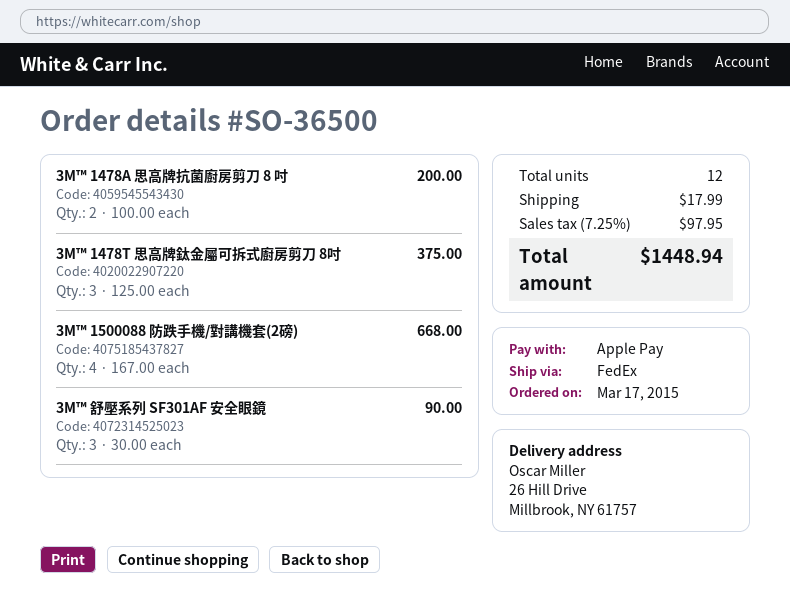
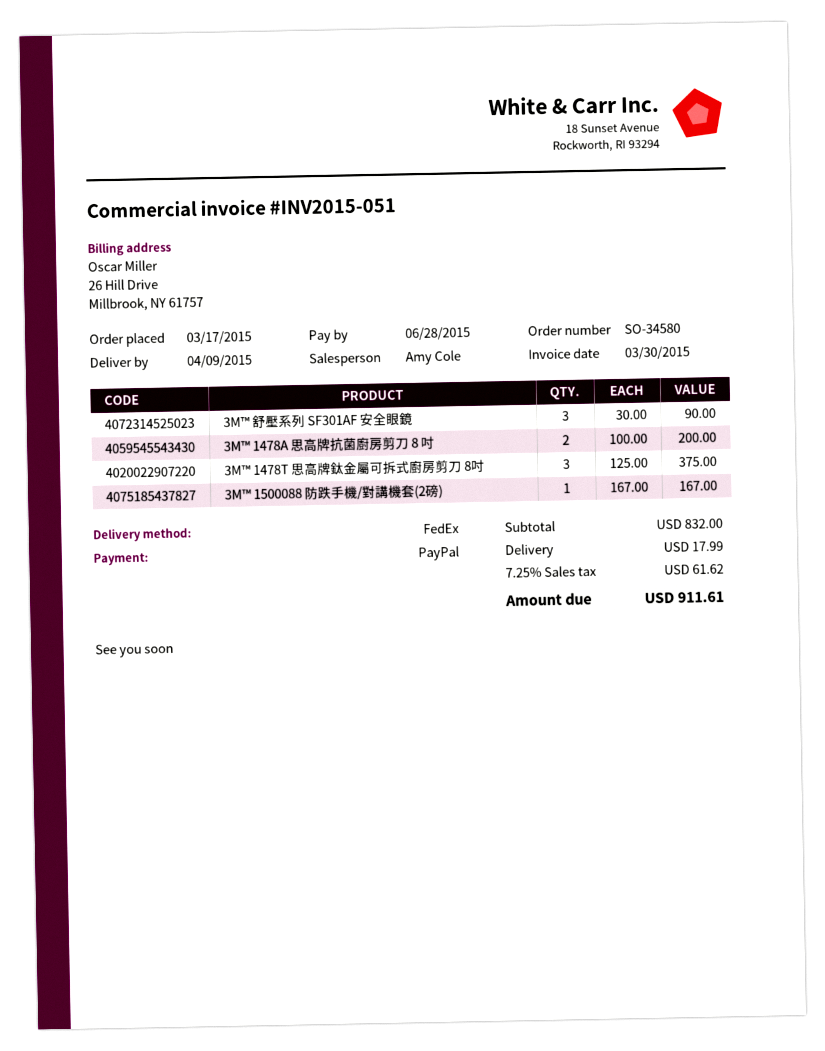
order number: SO-36500 -> SO-34580
payment method: Apple Pay -> PayPal
3M™ 1500088 防跌手機/對講機套(2磅): 4 x 167.00 = 668.00 -> 1 x 167.00 = 167.00
tax: 7.25% = 97.95 -> 7.25% = 61.62
total: 1448.94 -> 911.61

